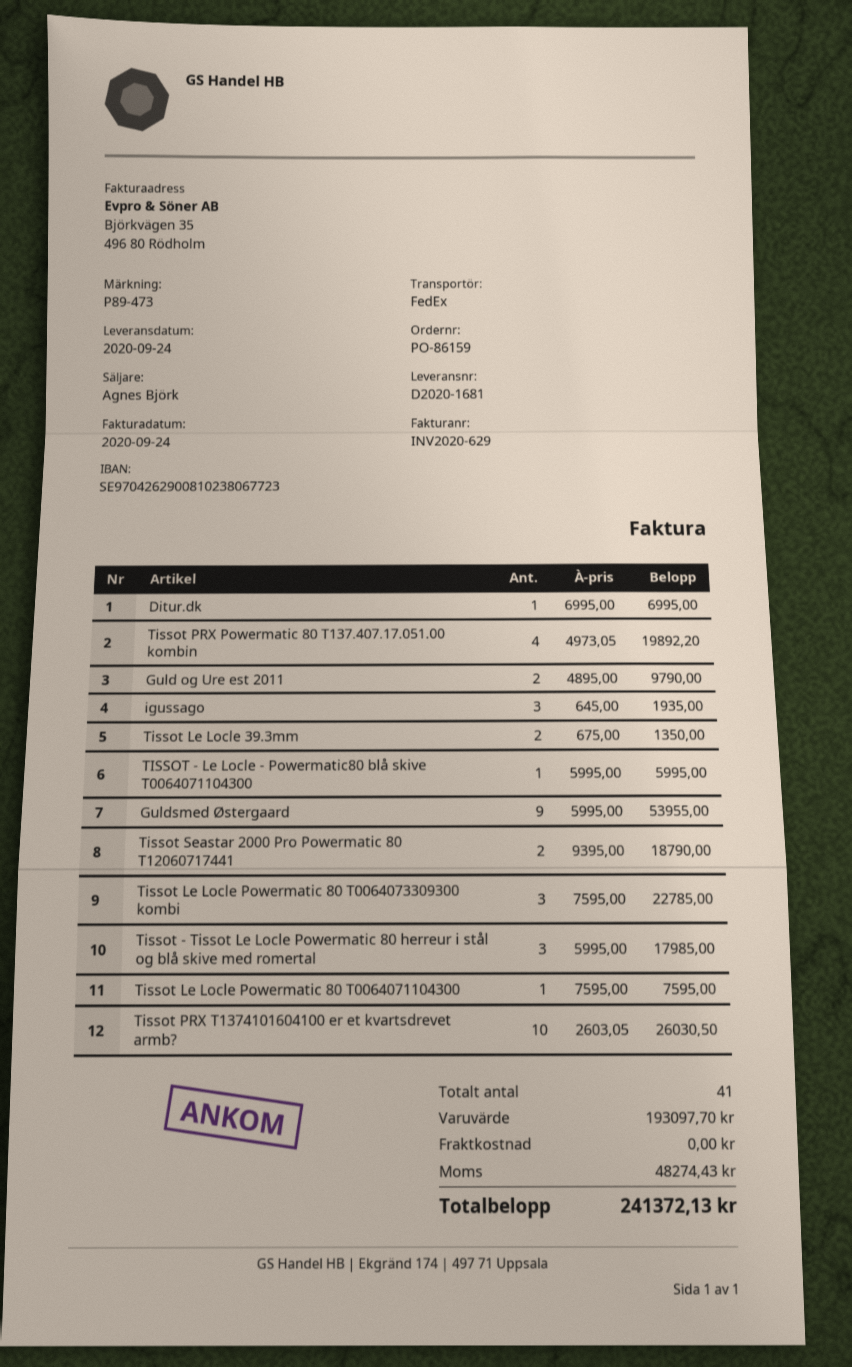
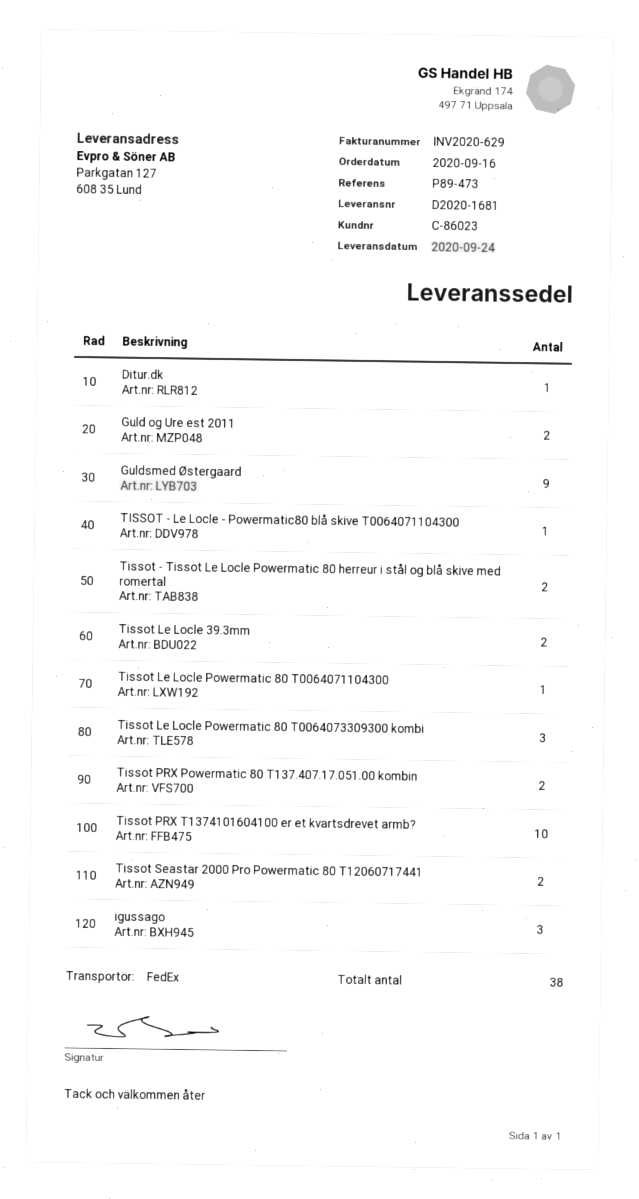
Tissot PRX Powermatic 80 T137.407.17.051.00 kombin: 4 -> 2
Tissot - Tissot Le Locle Powermatic 80 herreur i stål og blå skive med romertal: 3 -> 2
total quantity: 41 -> 38

